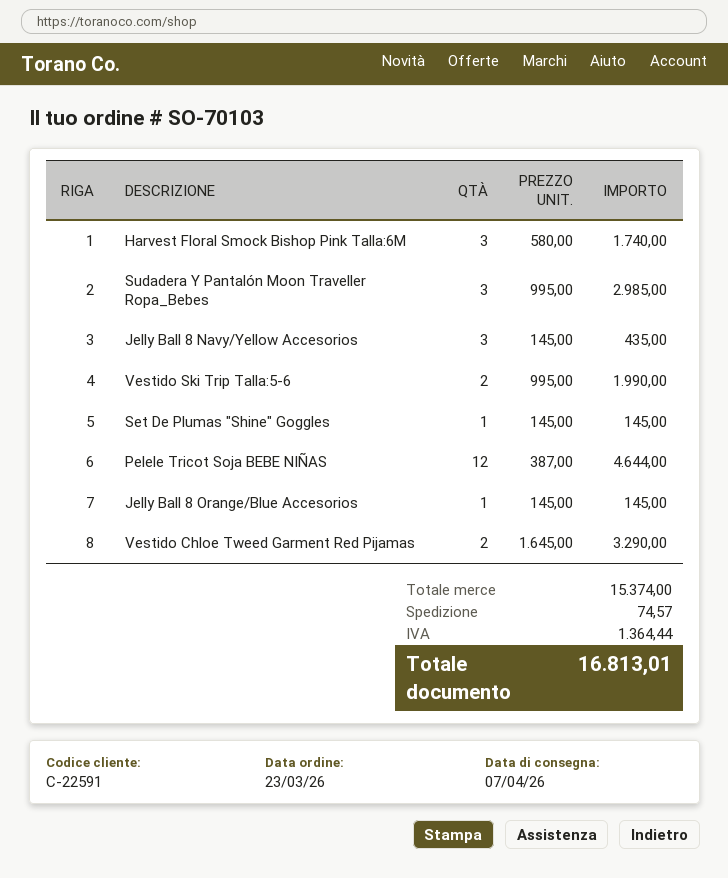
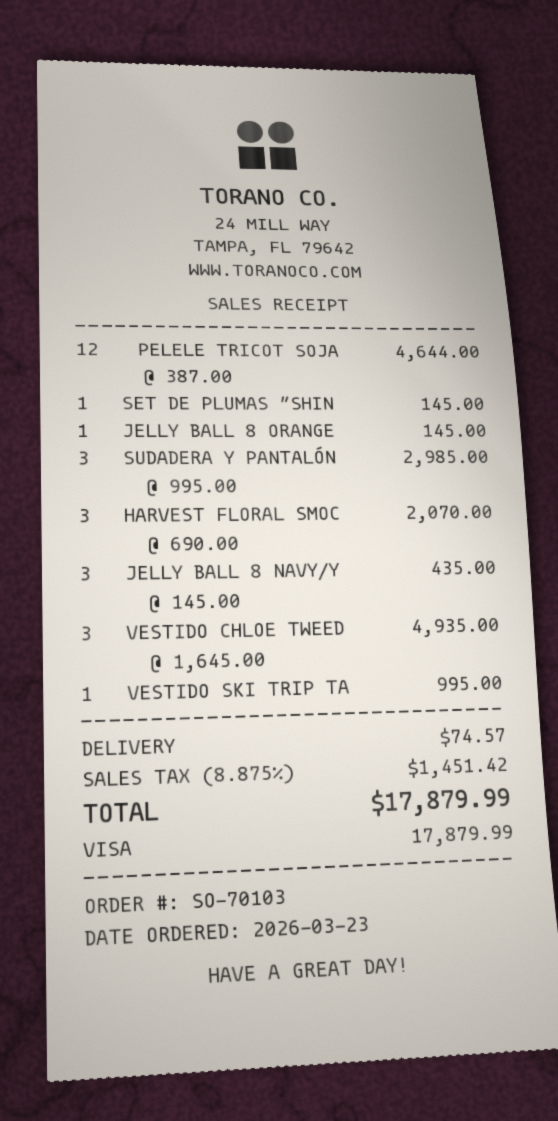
Harvest Floral Smock Bishop Pink Talla:6M: 3 x 580.00 = 1740.00 -> 3 x 690.00 = 2070.00
Vestido Ski Trip Talla:5-6: 2 x 995.00 = 1990.00 -> 1 x 995.00 = 995.00
Vestido Chloe Tweed Garment Red Pijamas: 2 x 1645.00 = 3290.00 -> 3 x 1645.00 = 4935.00
tax: 1364.44 -> 1451.42
total: 16813.01 -> 17879.99

